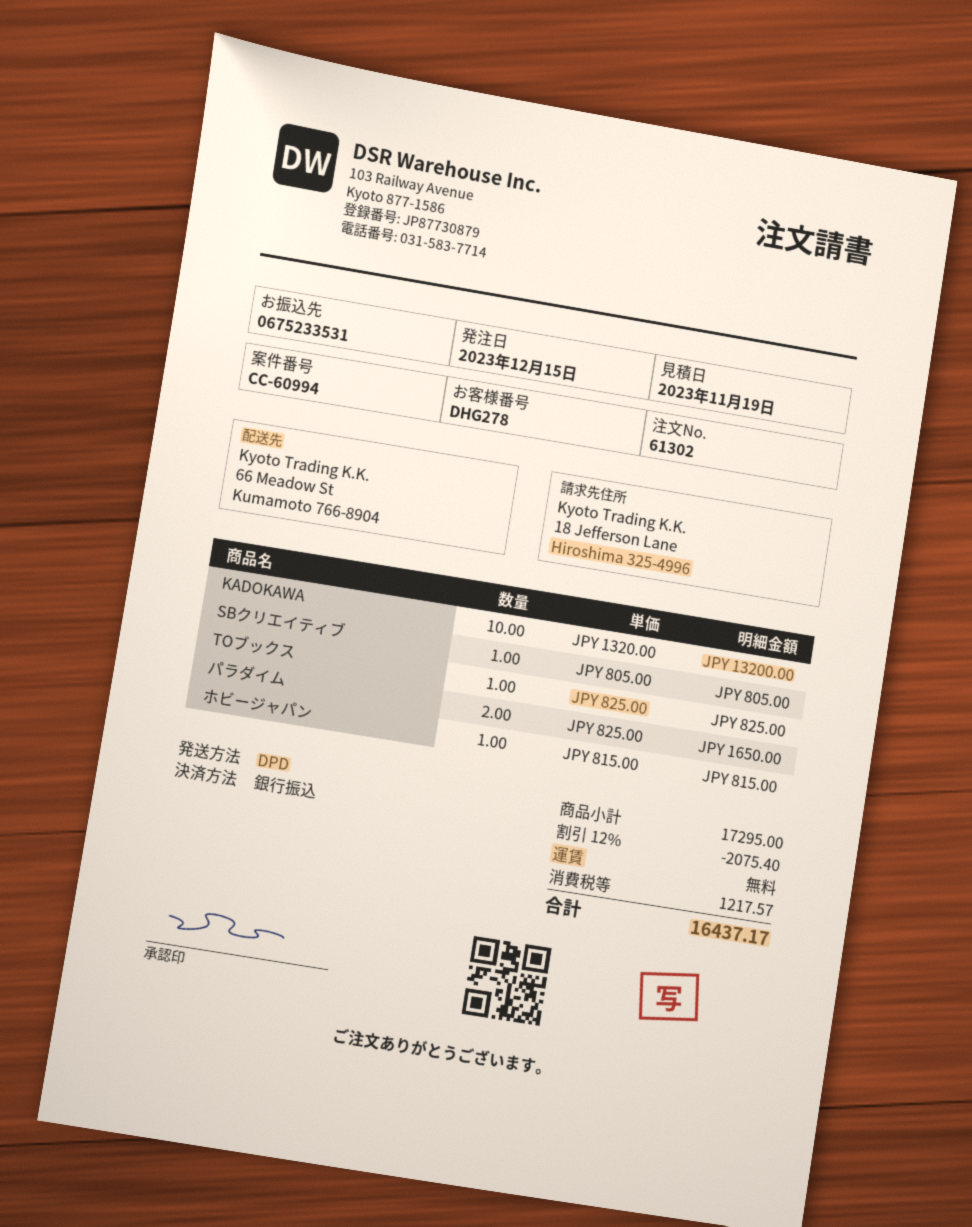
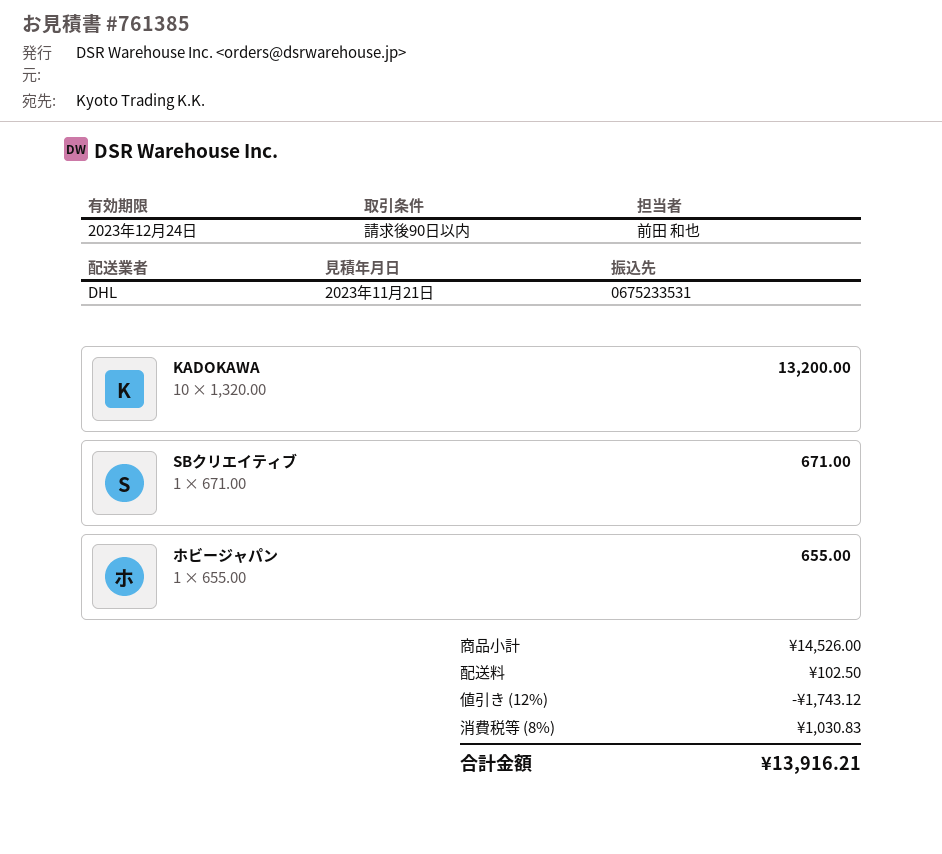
quote date: 2023-11-19 -> 2023-11-21
shipping method: DPD -> DHL
SBクリエイティブ: 1 x 805.00 = 805.00 -> 1 x 671.00 = 671.00
TOブックス: 1 x 825.00 = 825.00 -> none
パラダイム: 2 x 825.00 = 1650.00 -> none
ホビージャパン: 1 x 815.00 = 815.00 -> 1 x 655.00 = 655.00
subtotal: 17295.00 -> 14526.00
discount: 12% = 2075.40 -> 12% = 1743.12
shipping: 0.00 -> 102.50
tax: 1217.57 -> 1030.83
total: 16437.17 -> 13916.21

